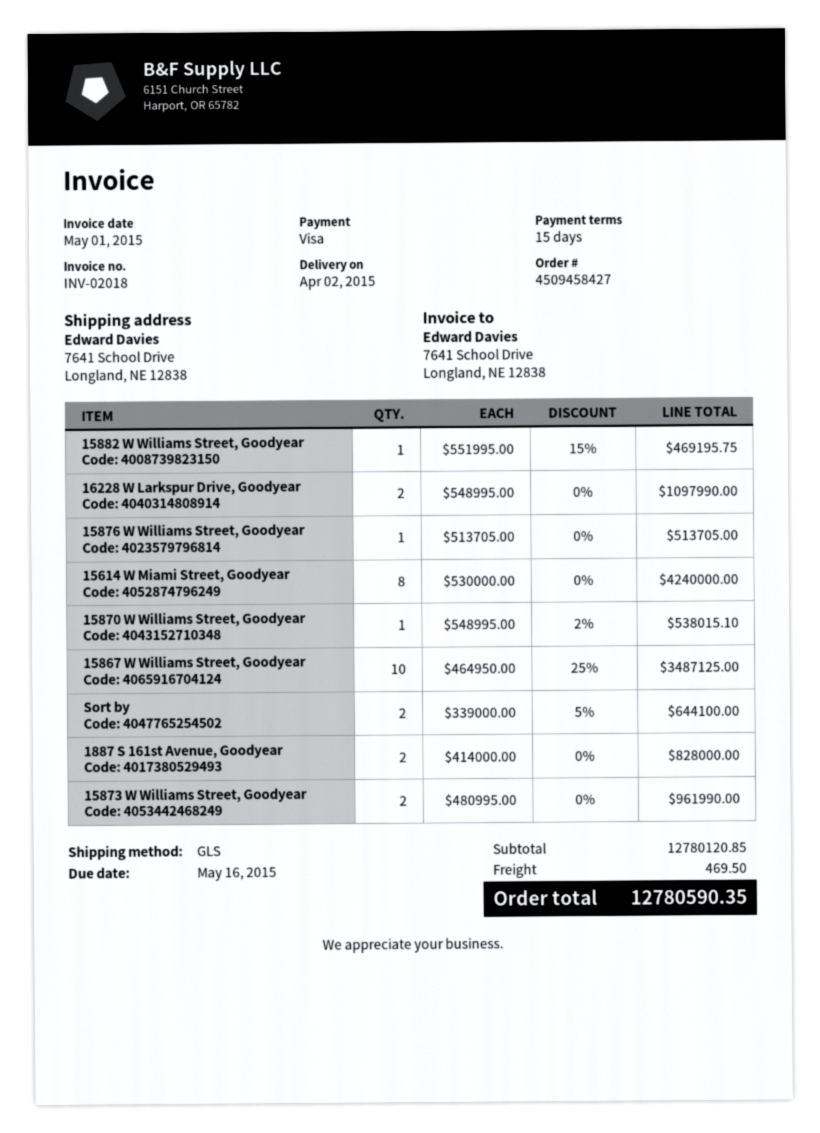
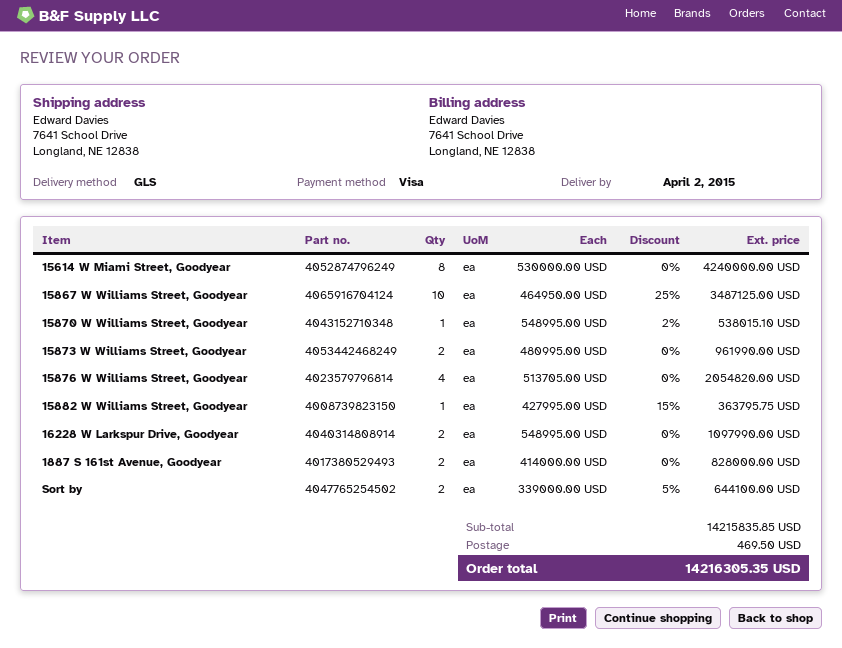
15882 W Williams Street, Goodyear: 1 x 551995.00 - 15% = 469195.75 -> 1 x 427995.00 - 15% = 363795.75
15876 W Williams Street, Goodyear: 1 x 513705.00 = 513705.00 -> 4 x 513705.00 = 2054820.00
subtotal: 12780120.85 -> 14215835.85
total: 12780590.35 -> 14216305.35

